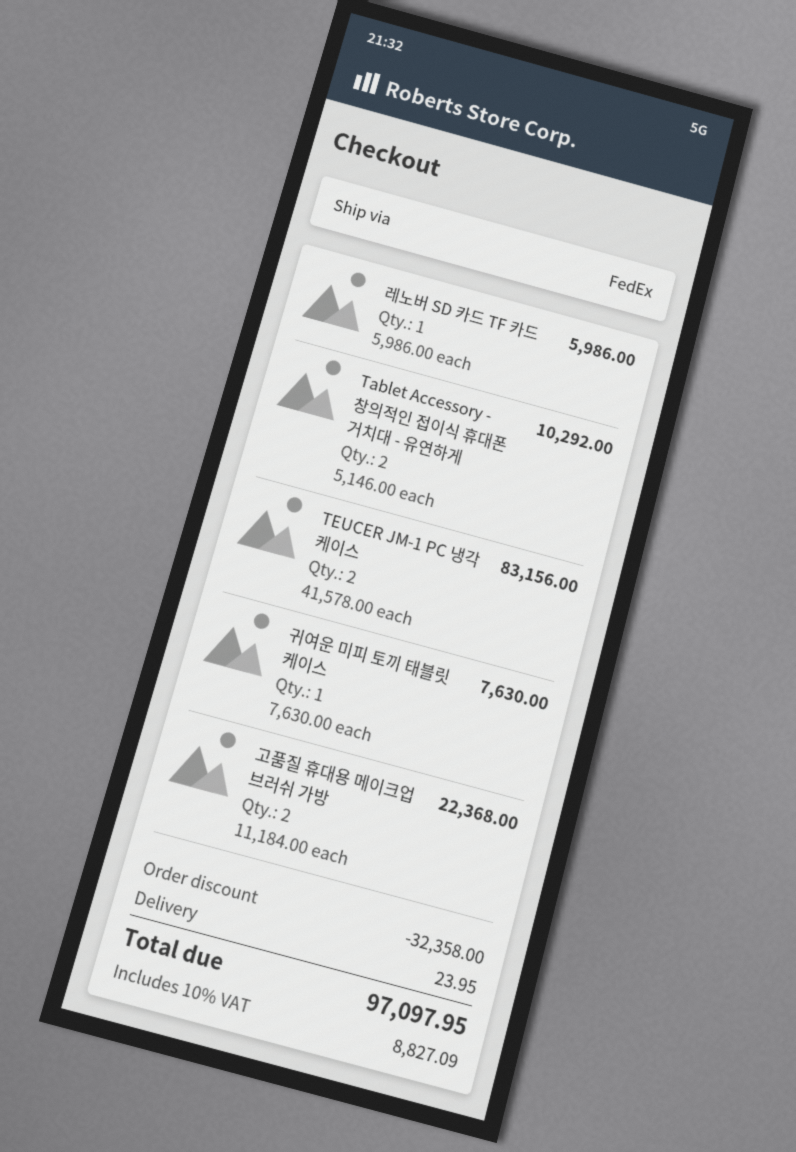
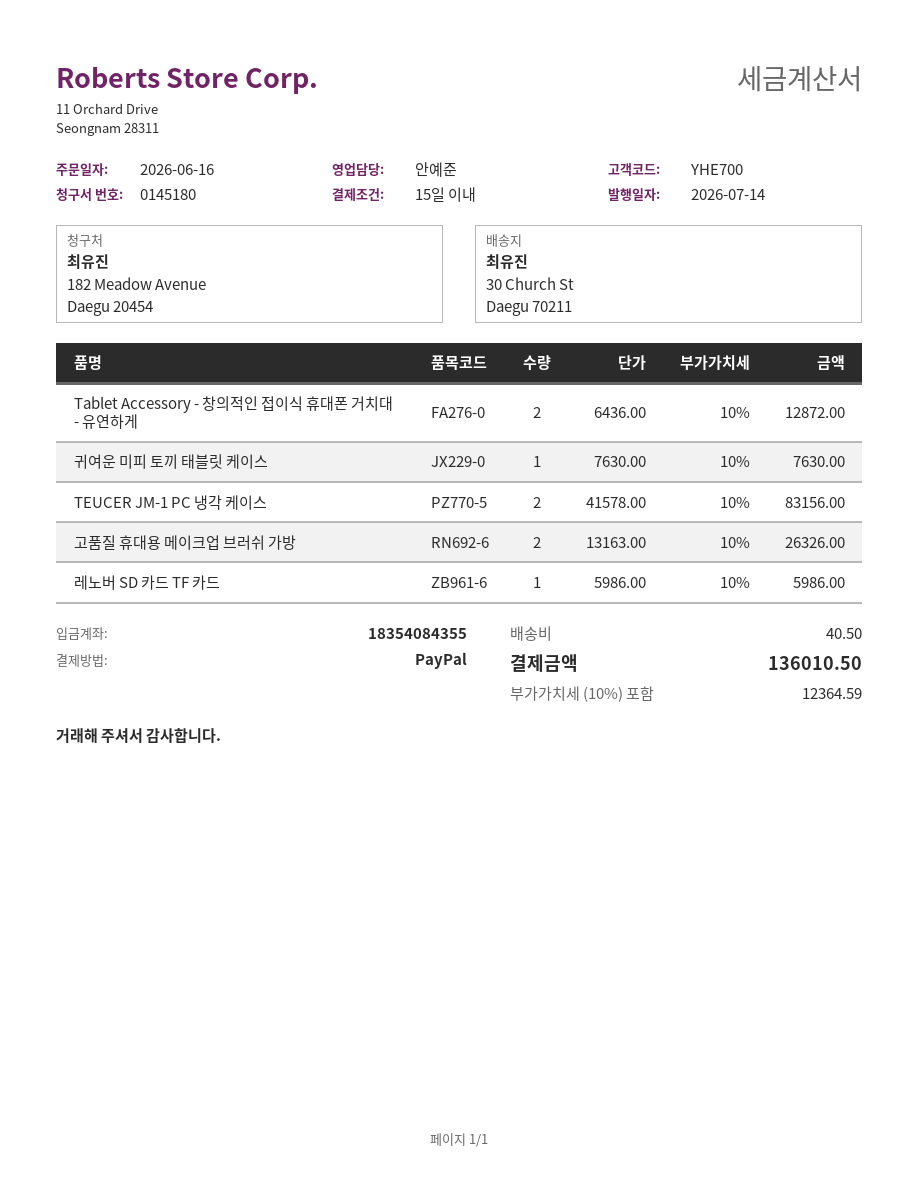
Tablet Accessory - 창의적인 접이식 휴대폰 거치대 - 유연하게: 2 x 5146.00 = 10292.00 -> 2 x 6436.00 = 12872.00
고품질 휴대용 메이크업 브러쉬 가방: 2 x 11184.00 = 22368.00 -> 2 x 13163.00 = 26326.00
discount: 32358.00 -> none
shipping: 23.95 -> 40.50
tax: 10% = 8827.09 -> 10% = 12364.59
total: 97097.95 -> 136010.50

